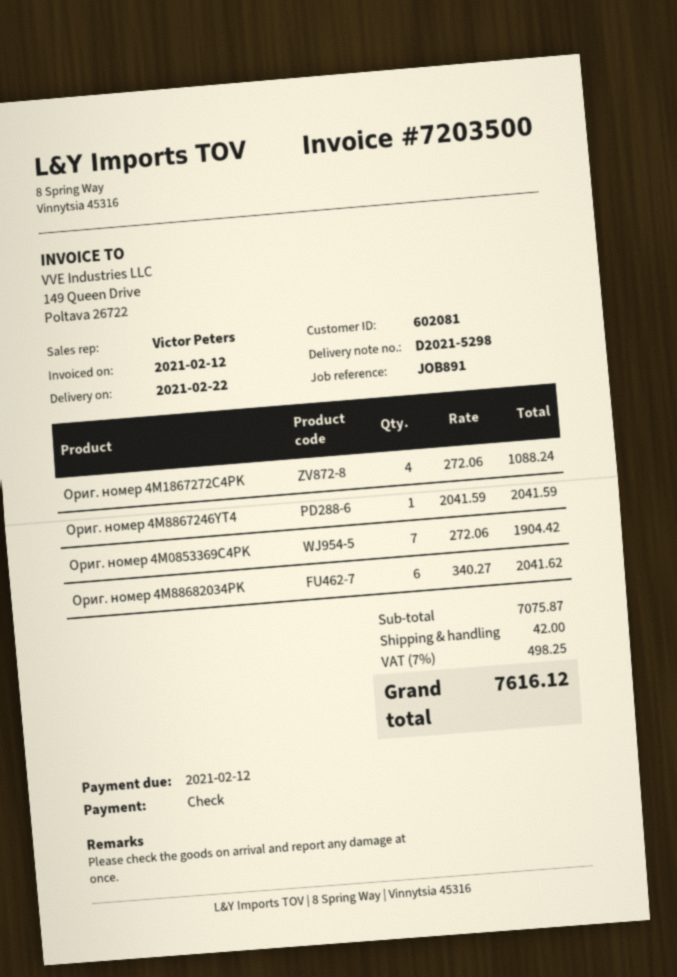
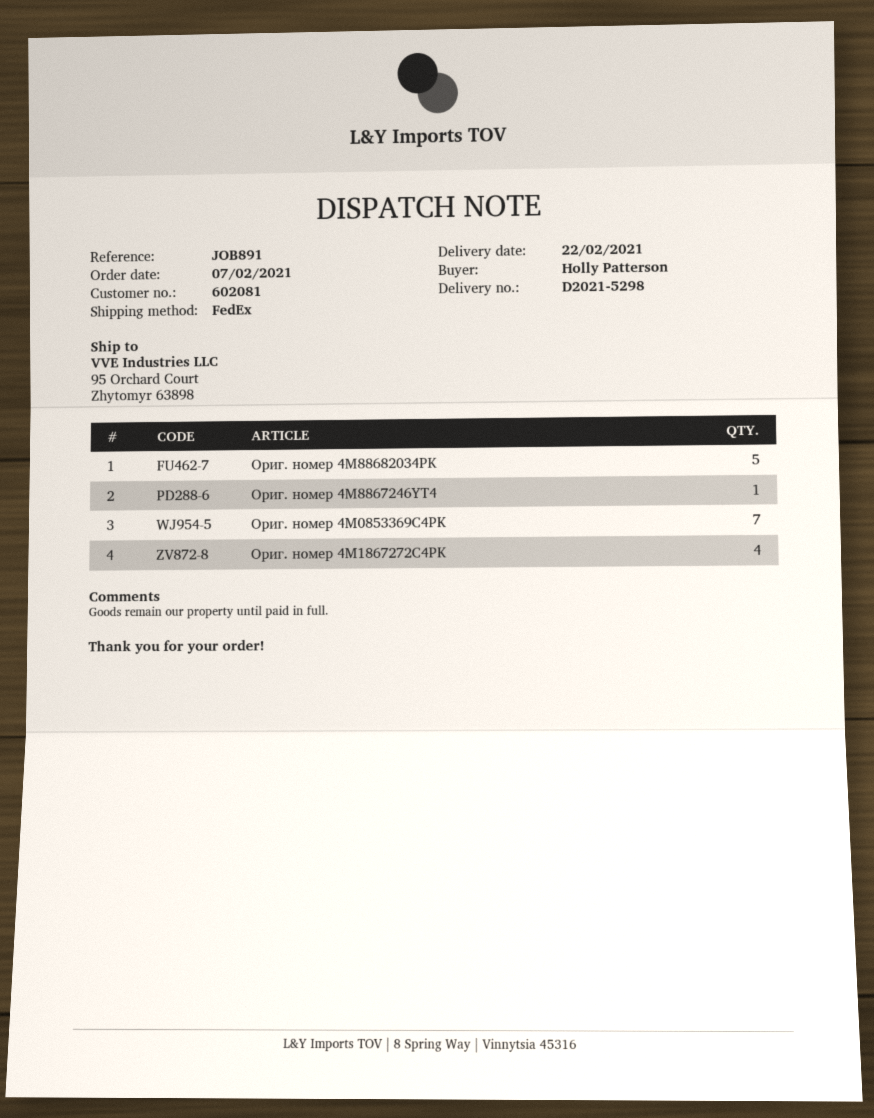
Ориг. номер 4M88682034PK: 6 -> 5

